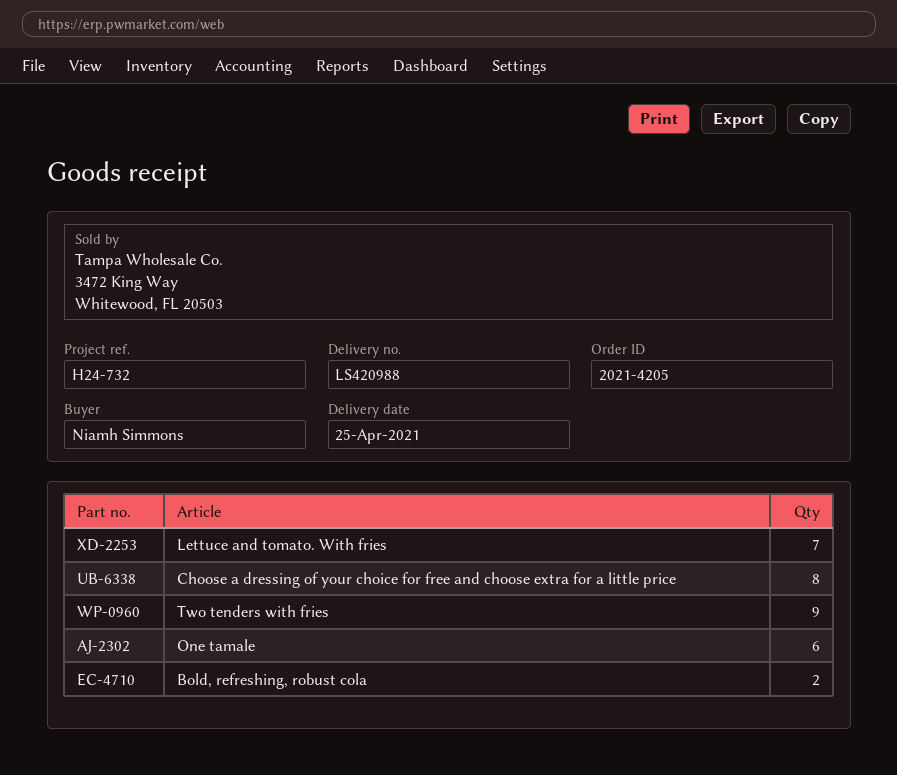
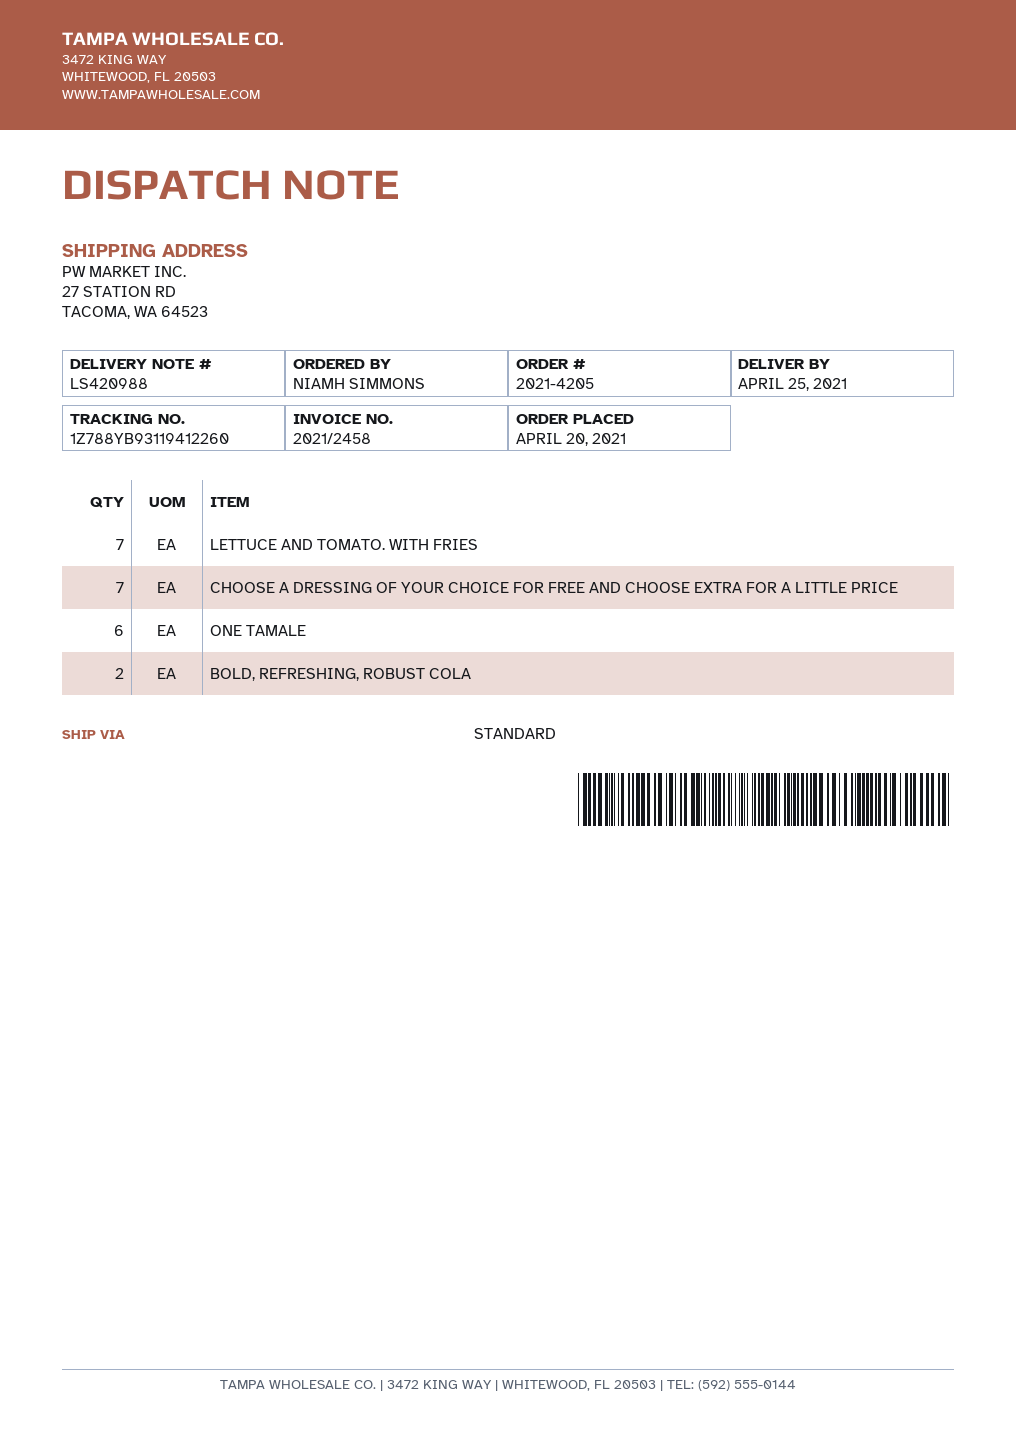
Choose a dressing of your choice for free and choose extra for a little price: 8 -> 7
Two tenders with fries: 9 -> none

